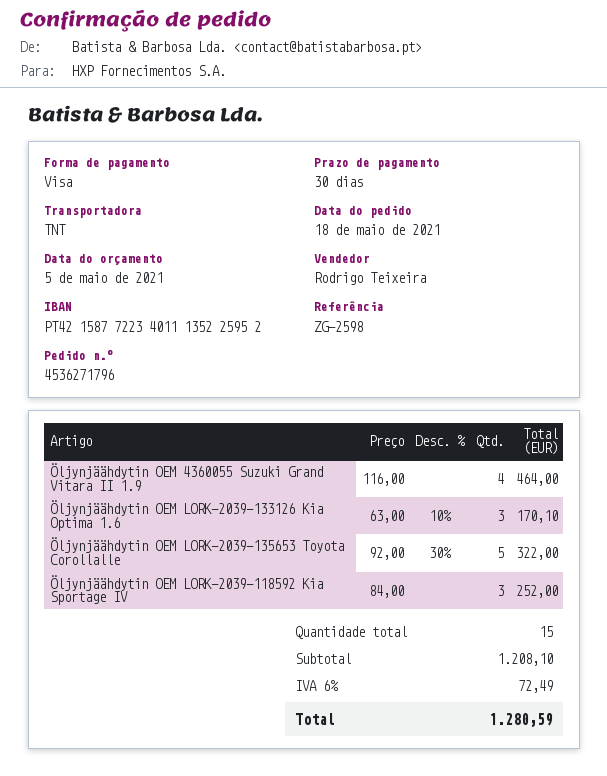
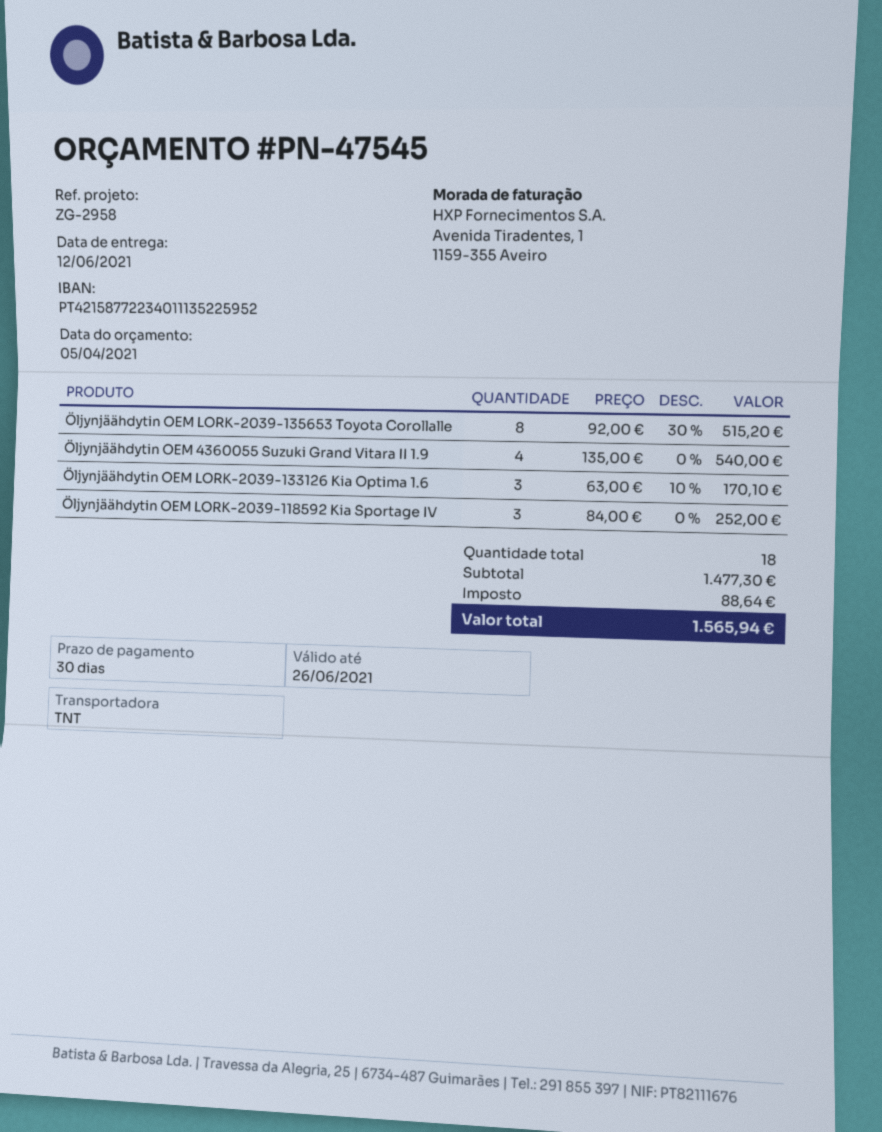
quote date: 2021-05-05 -> 2021-04-05
reference: ZG-2598 -> ZG-2958
Öljynjäähdytin OEM 4360055 Suzuki Grand Vitara II 1.9: 4 x 116.00 = 464.00 -> 4 x 135.00 = 540.00
Öljynjäähdytin OEM LORK-2039-135653 Toyota Corollalle: 5 x 92.00 - 30% = 322.00 -> 8 x 92.00 - 30% = 515.20
total quantity: 15 -> 18
subtotal: 1208.10 -> 1477.30
tax: 72.49 -> 88.64
total: 1280.59 -> 1565.94

